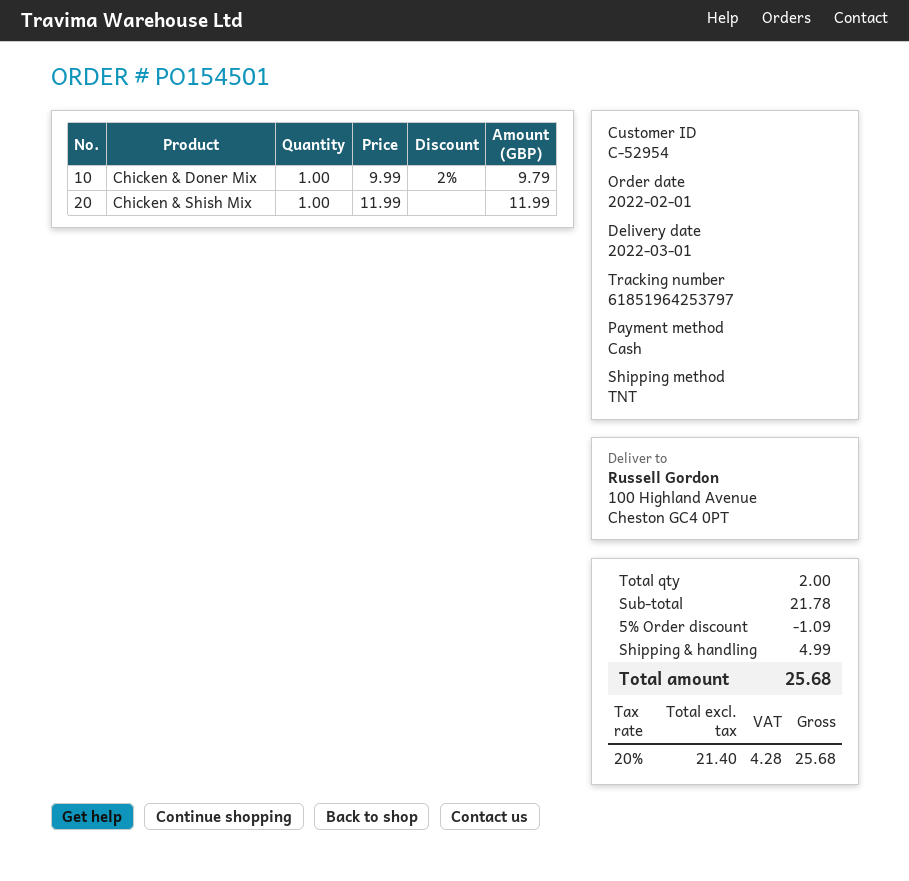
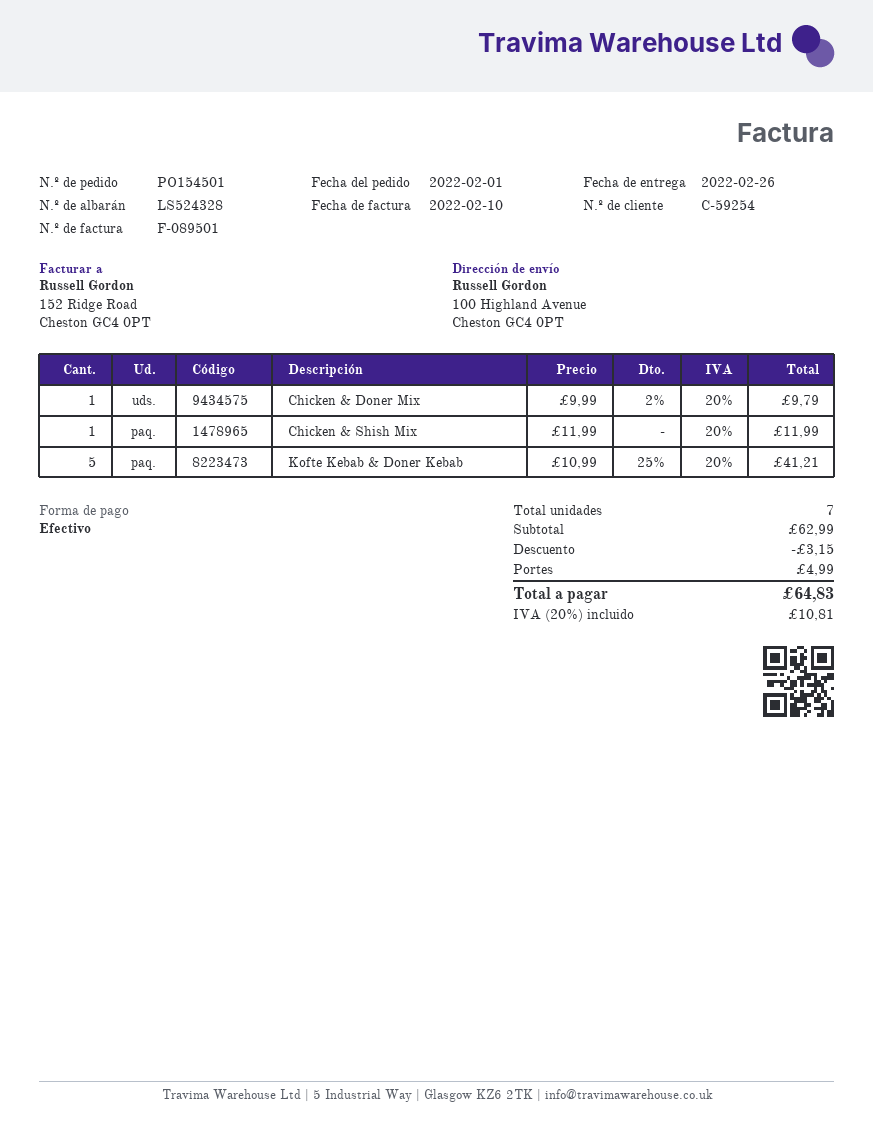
delivery date: 2022-03-01 -> 2022-02-26
customer number: C-52954 -> C-59254
Kofte Kebab & Doner Kebab: none -> 5 x 10.99 - 25% = 41.21
total quantity: 2 -> 7
subtotal: 21.78 -> 62.99
discount: 1.09 -> 3.15
tax: 20% = 4.28 -> 20% = 10.81
total: 25.68 -> 64.83

